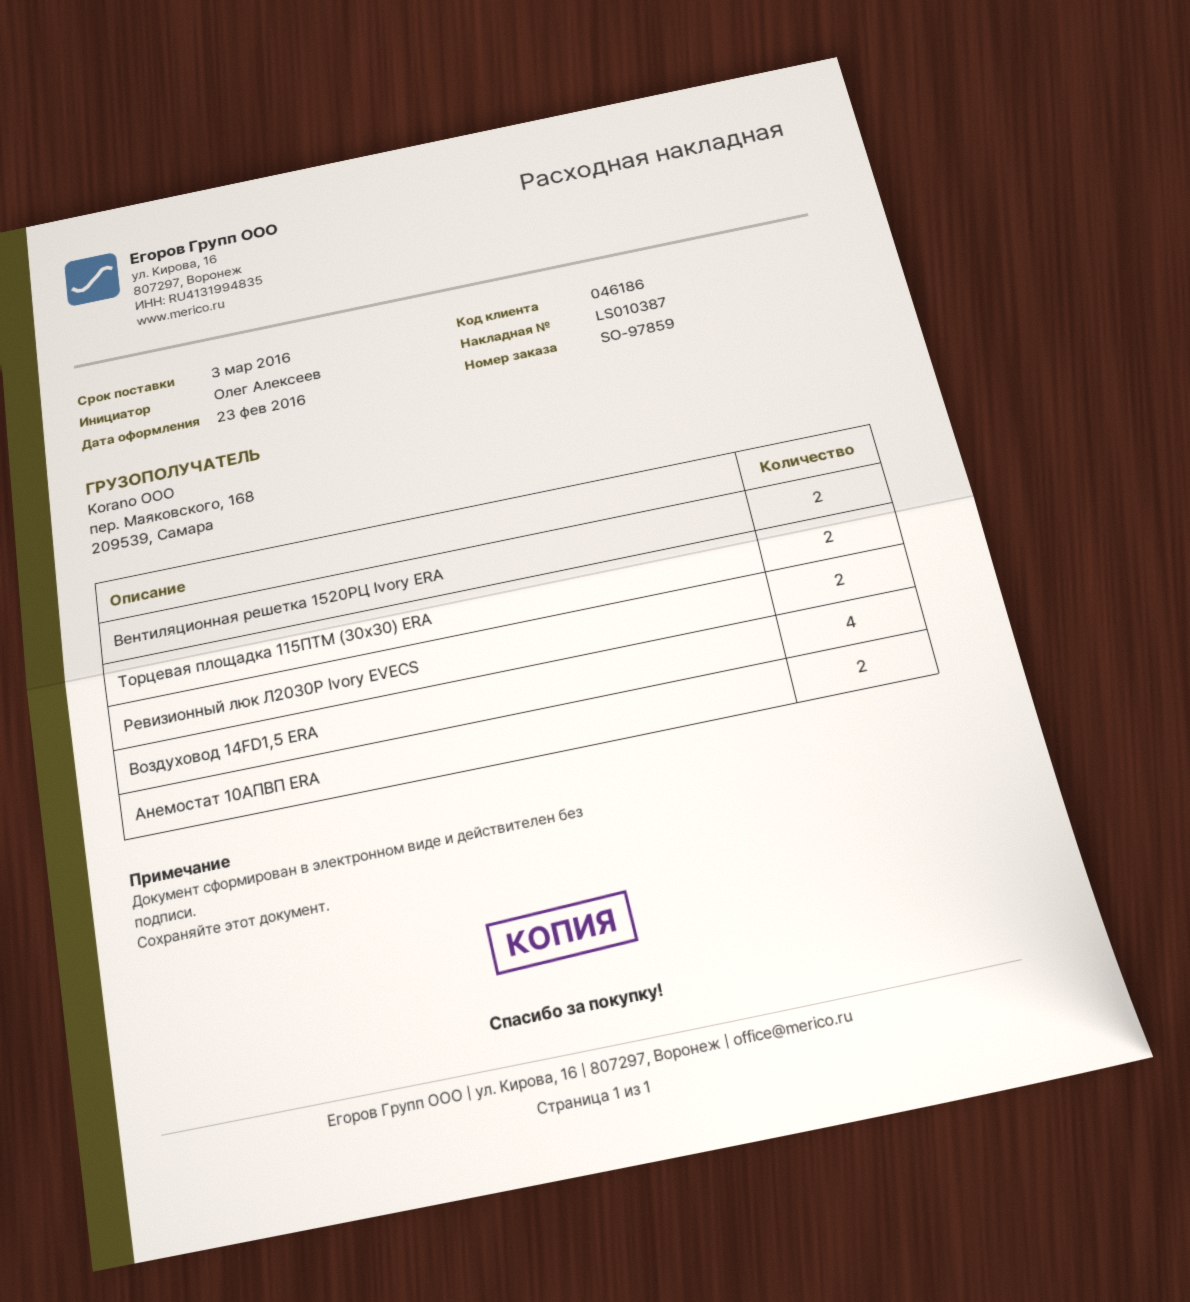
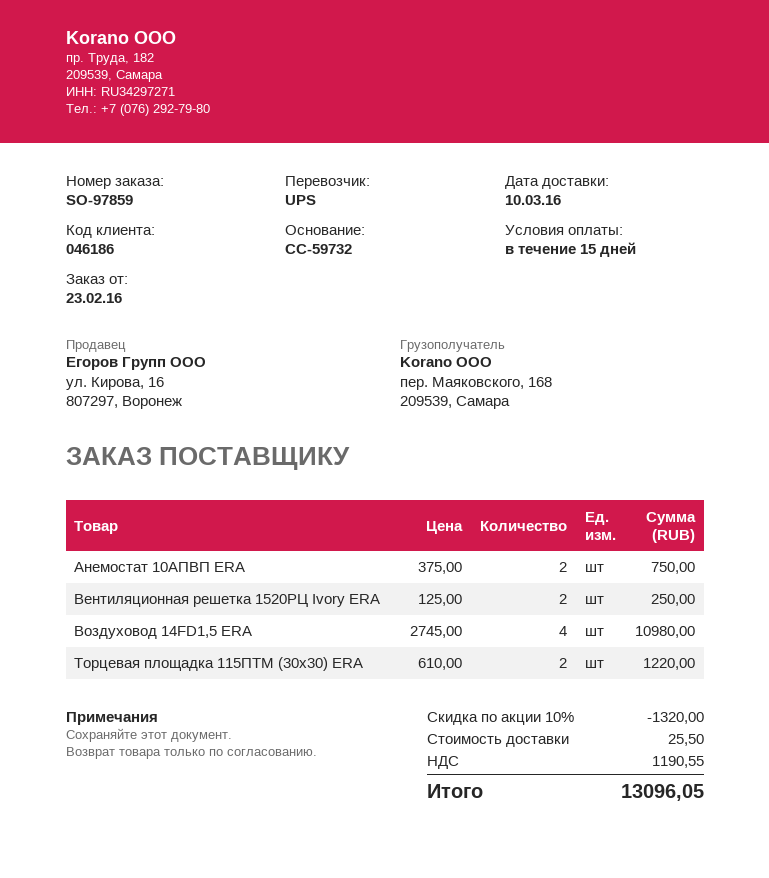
delivery date: 2016-03-03 -> 2016-03-10
Ревизионный люк Л2030Р Ivory EVECS: 2 -> none

